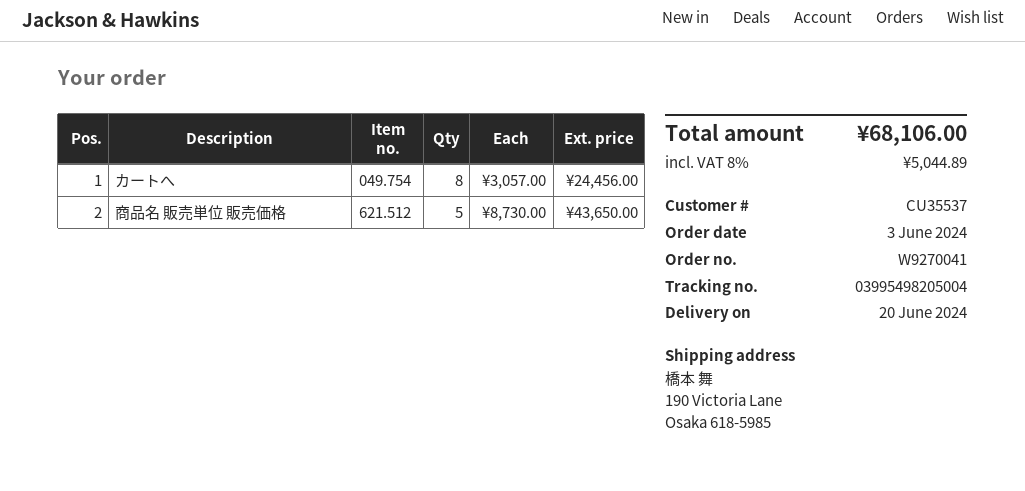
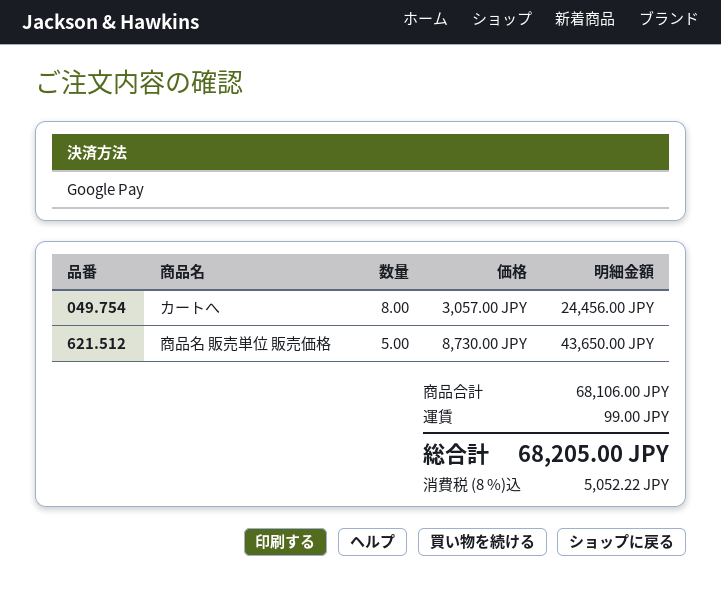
shipping: none -> 99.00
tax: 8% = 5044.89 -> 8% = 5052.22
total: 68106.00 -> 68205.00

